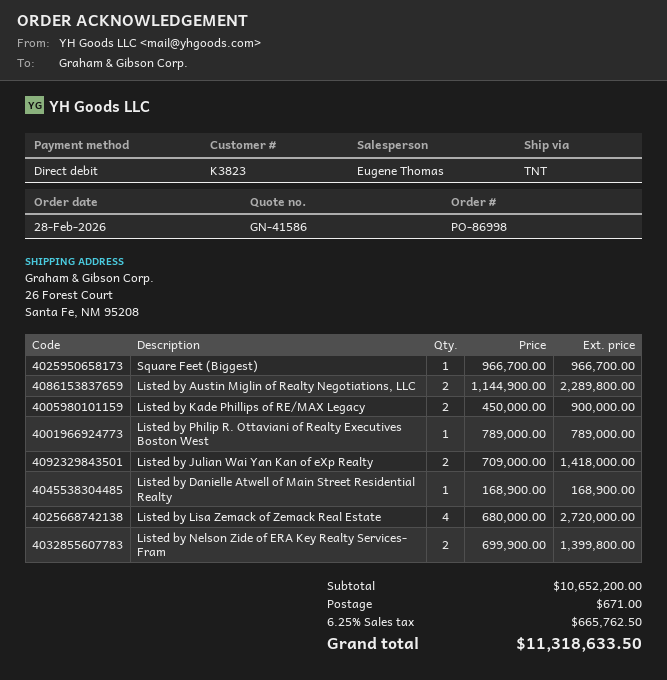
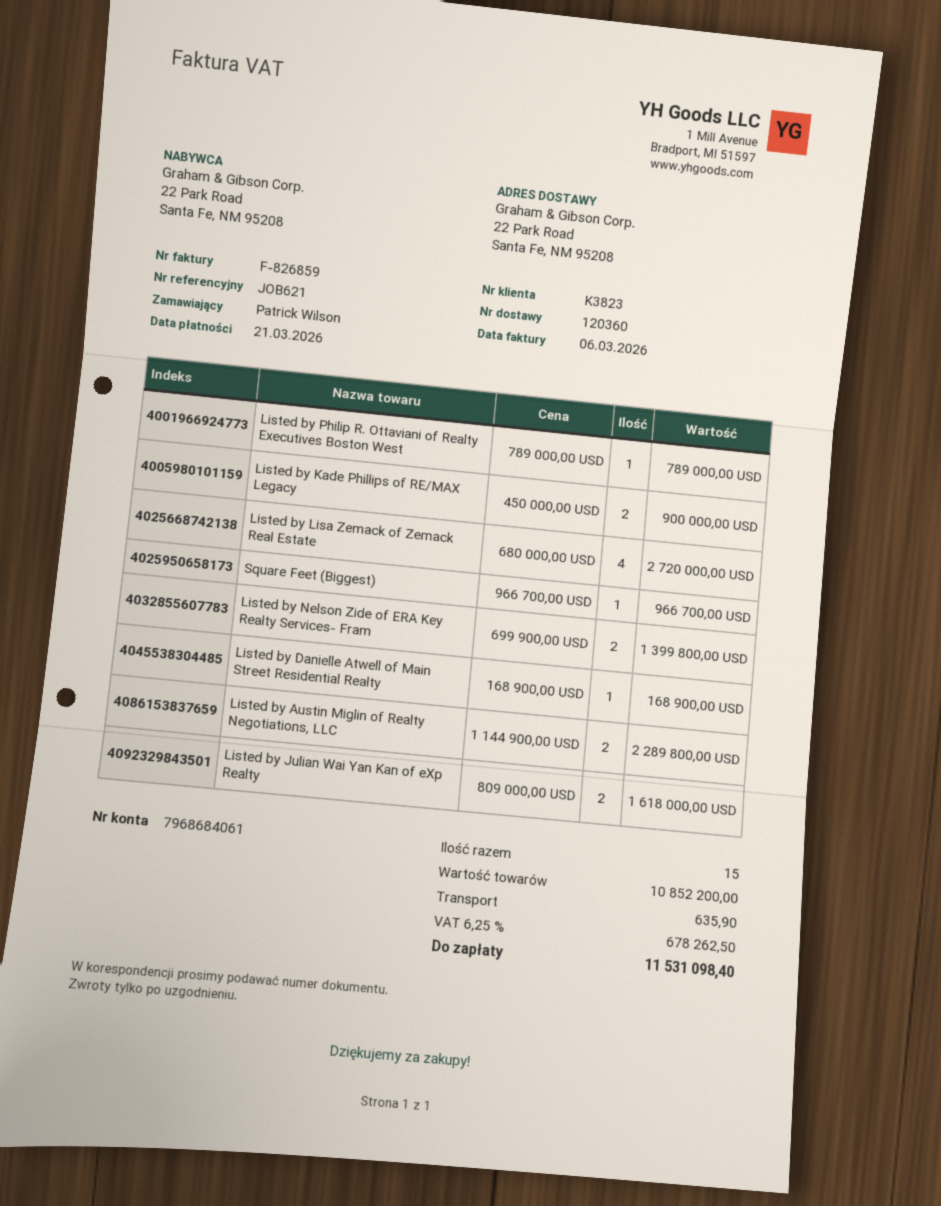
ship to: 26 Forest Court, Santa Fe, NM 95208 -> 22 Park Road, Santa Fe, NM 95208
Listed by Julian Wai Yan Kan of eXp Realty: 2 x 709000.00 = 1418000.00 -> 2 x 809000.00 = 1618000.00
subtotal: 10652200.00 -> 10852200.00
shipping: 671.00 -> 635.90
tax: 6.25% = 665762.50 -> 6.25% = 678262.50
total: 11318633.50 -> 11531098.40

